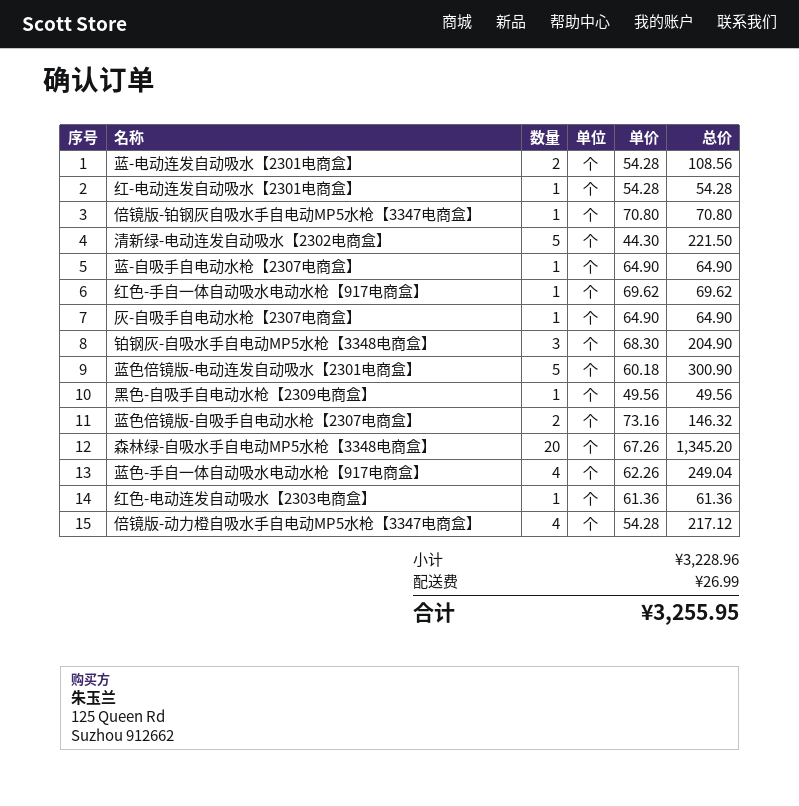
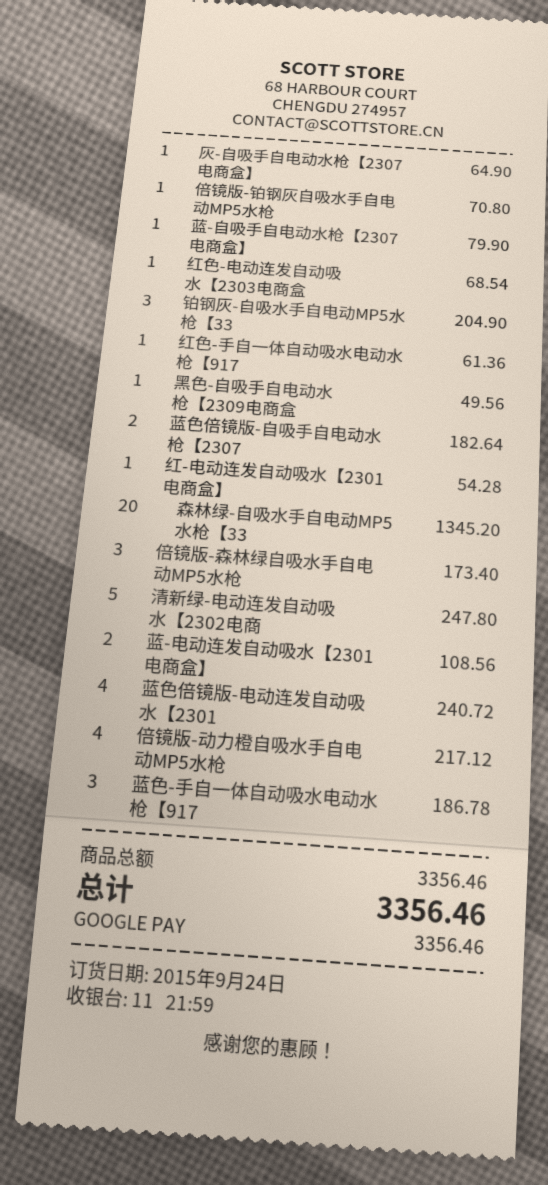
清新绿-电动连发自动吸水【2302电商盒】: 5 for 221.50 -> 5 for 247.80
蓝-自吸手自电动水枪【2307电商盒】: 1 for 64.90 -> 1 for 79.90
红色-手自一体自动吸水电动水枪【917电商盒】: 1 for 69.62 -> 1 for 61.36
蓝色倍镜版-电动连发自动吸水【2301电商盒】: 5 for 300.90 -> 4 for 240.72
蓝色倍镜版-自吸手自电动水枪【2307电商盒】: 2 for 146.32 -> 2 for 182.64
蓝色-手自一体自动吸水电动水枪【917电商盒】: 4 for 249.04 -> 3 for 186.78
红色-电动连发自动吸水【2303电商盒】: 1 for 61.36 -> 1 for 68.54
倍镜版-森林绿自吸水手自电动MP5水枪: none -> 3 for 173.40
subtotal: 3228.96 -> 3356.46
shipping: 26.99 -> none
total: 3255.95 -> 3356.46

